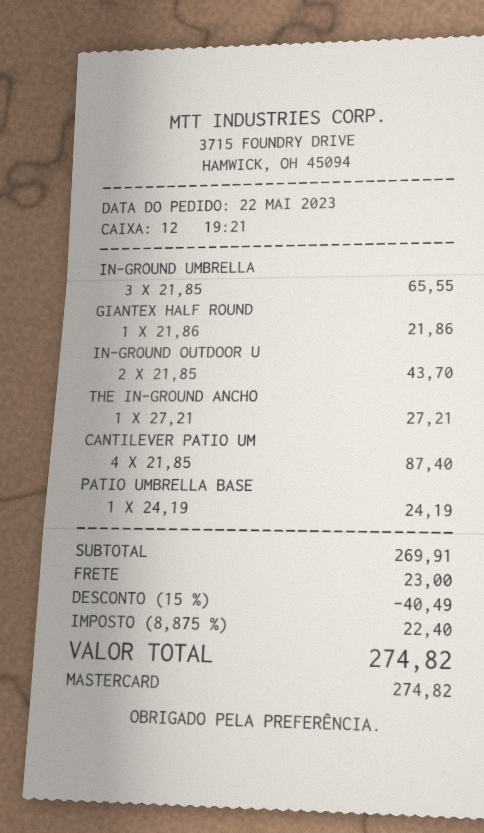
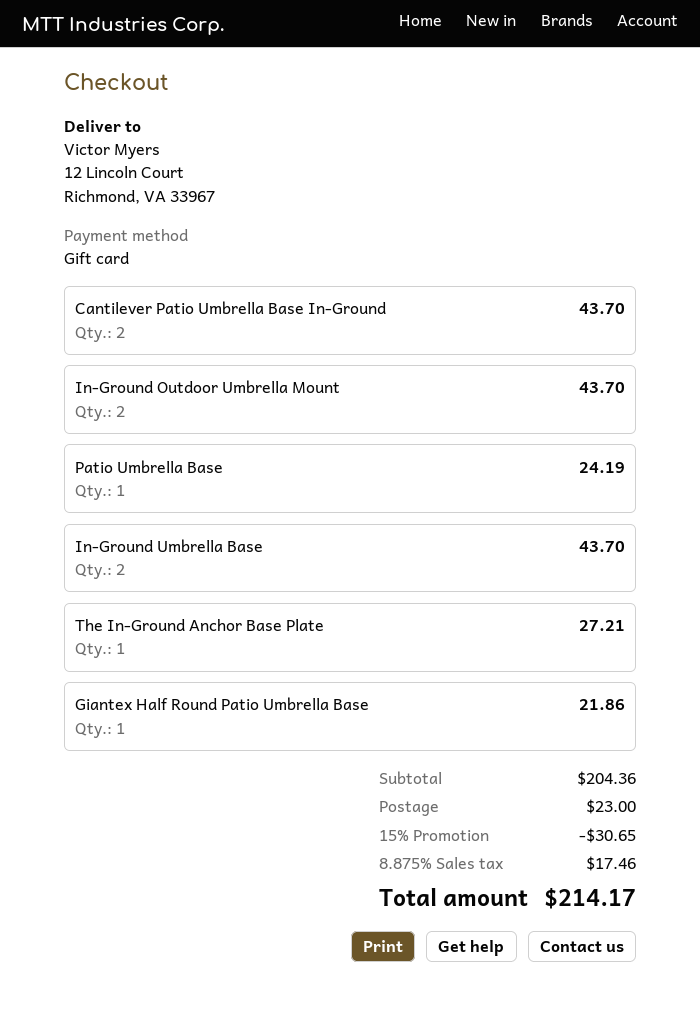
payment method: Mastercard -> gift card
IN-GROUND UMBRELLA: 3 for 65.55 -> 2 for 43.70
CANTILEVER PATIO UM: 4 for 87.40 -> 2 for 43.70
subtotal: 269.91 -> 204.36
discount: 15% = 40.49 -> 15% = 30.65
tax: 8.875% = 22.40 -> 8.875% = 17.46
total: 274.82 -> 214.17

